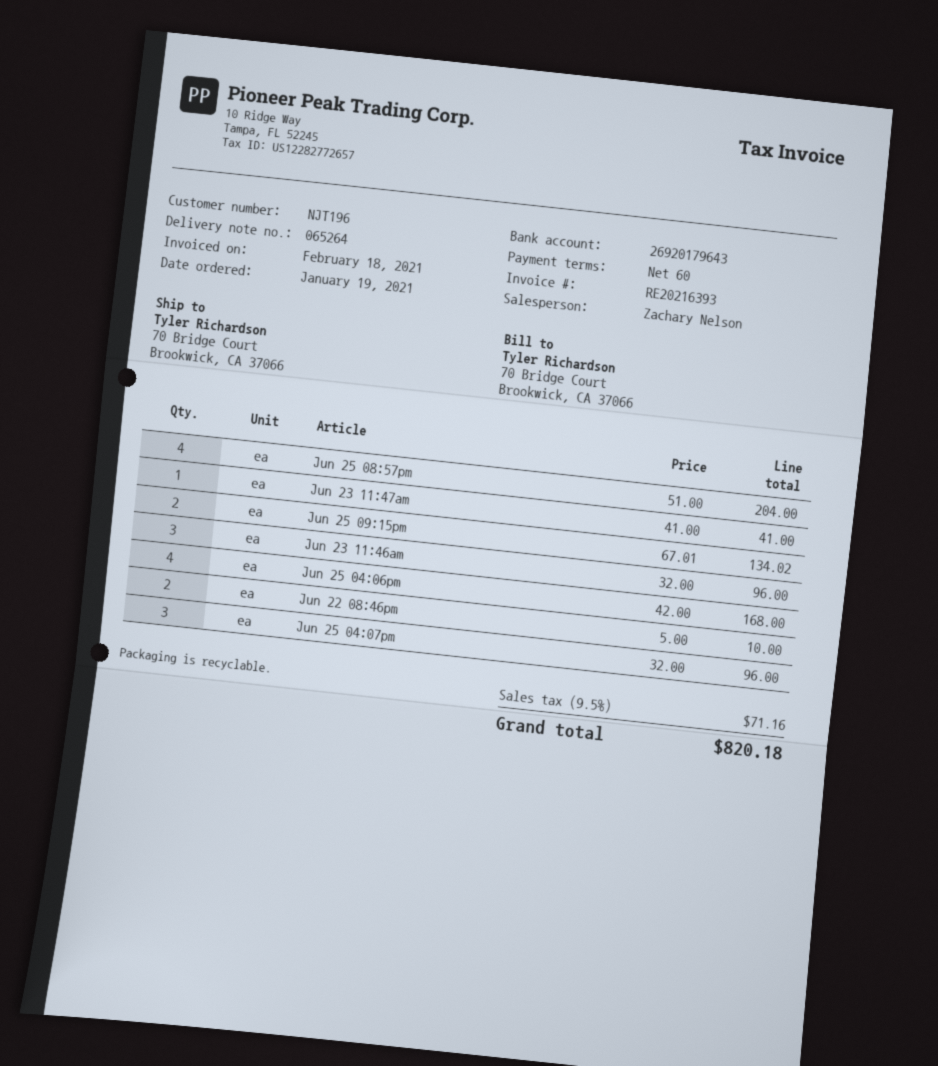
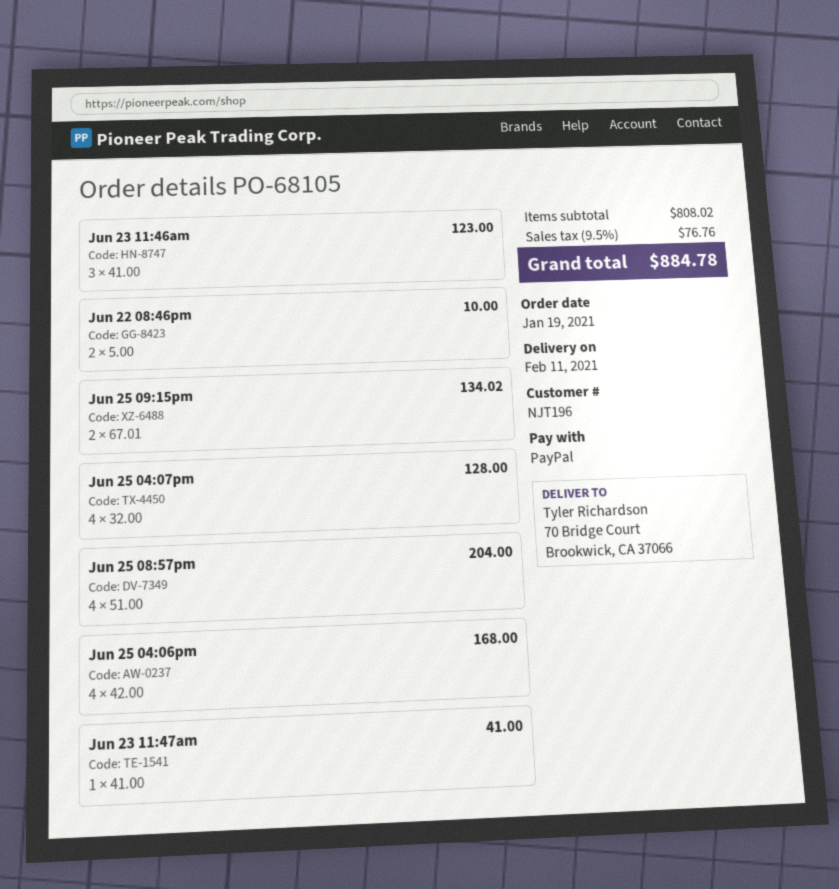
Jun 23 11:46am: 3 x 32.00 = 96.00 -> 3 x 41.00 = 123.00
Jun 25 04:07pm: 3 x 32.00 = 96.00 -> 4 x 32.00 = 128.00
tax: 9.5% = 71.16 -> 9.5% = 76.76
total: 820.18 -> 884.78

